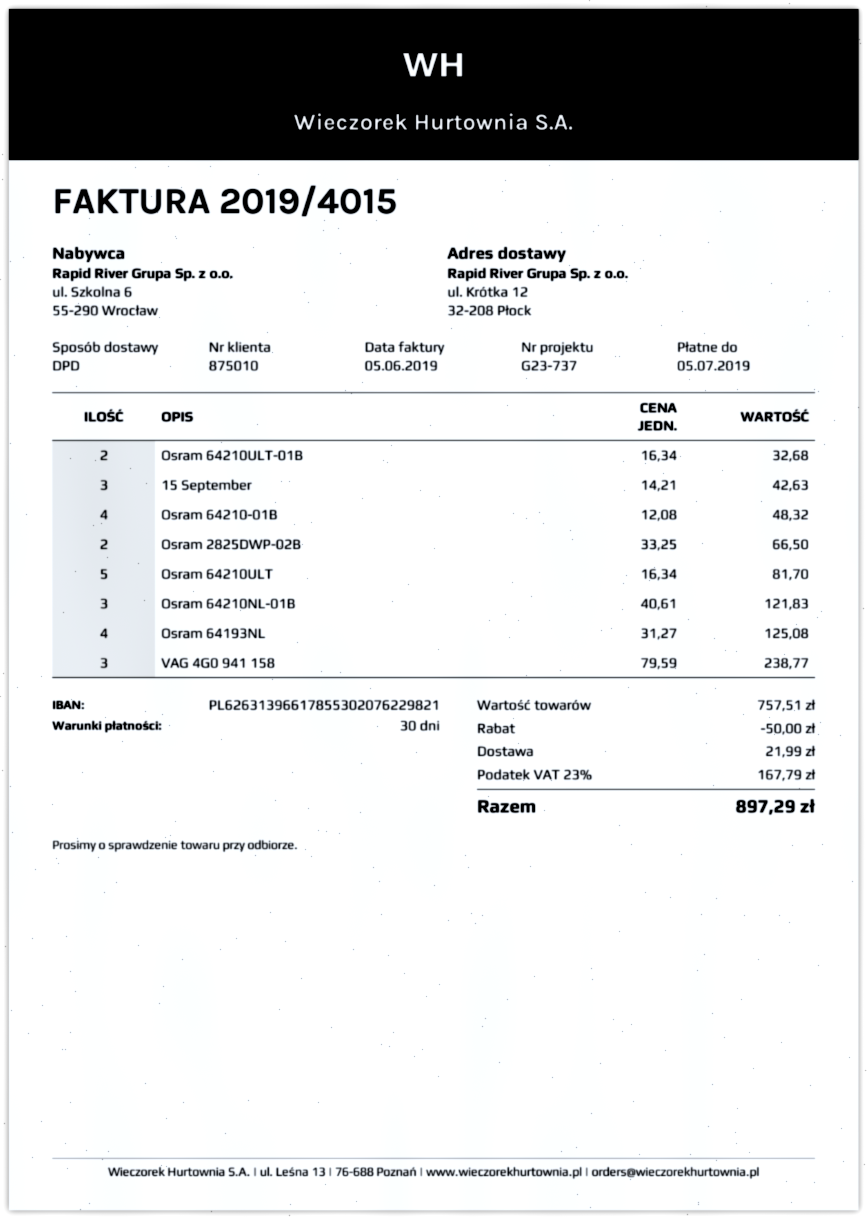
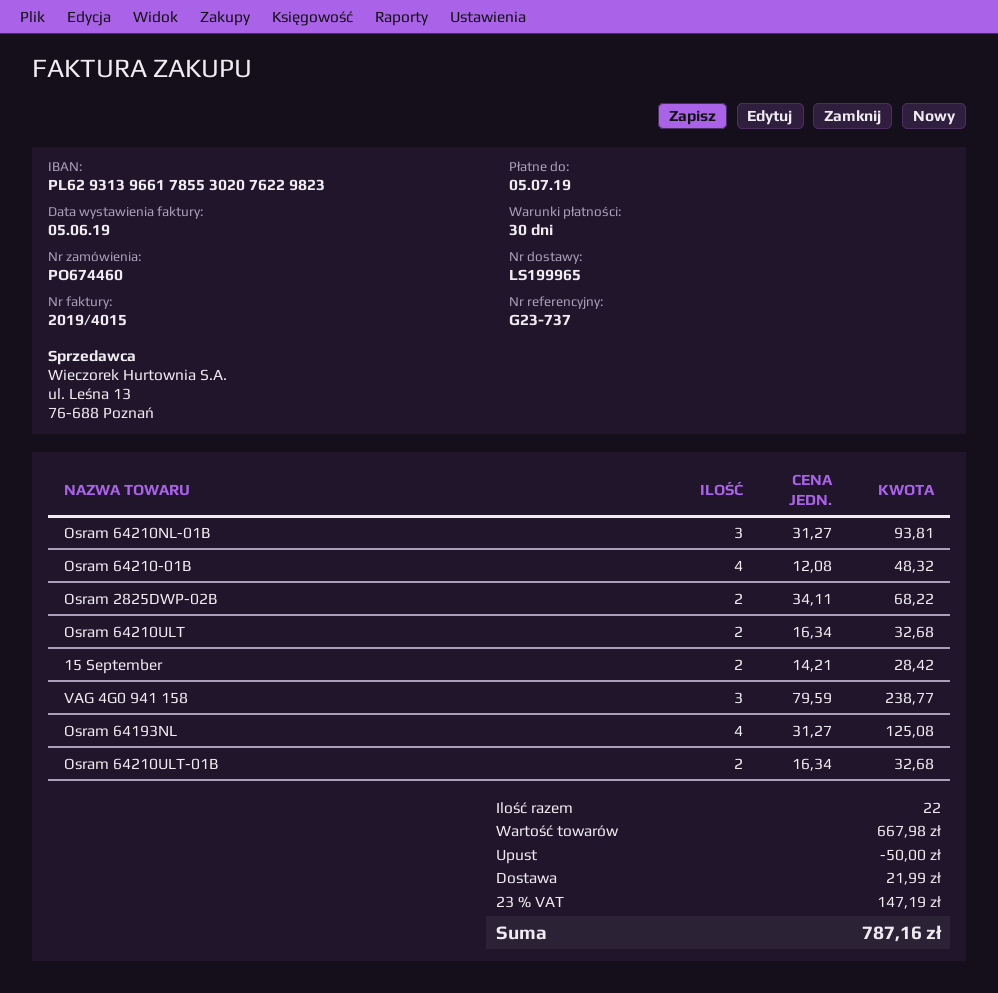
bank account: PL62631396617855302076229821 -> PL62931396617855302076229823
15 September: 3 x 14.21 = 42.63 -> 2 x 14.21 = 28.42
Osram 2825DWP-02B: 2 x 33.25 = 66.50 -> 2 x 34.11 = 68.22
Osram 64210ULT: 5 x 16.34 = 81.70 -> 2 x 16.34 = 32.68
Osram 64210NL-01B: 3 x 40.61 = 121.83 -> 3 x 31.27 = 93.81
subtotal: 757.51 -> 667.98
tax: 23% = 167.79 -> 23% = 147.19
total: 897.29 -> 787.16

